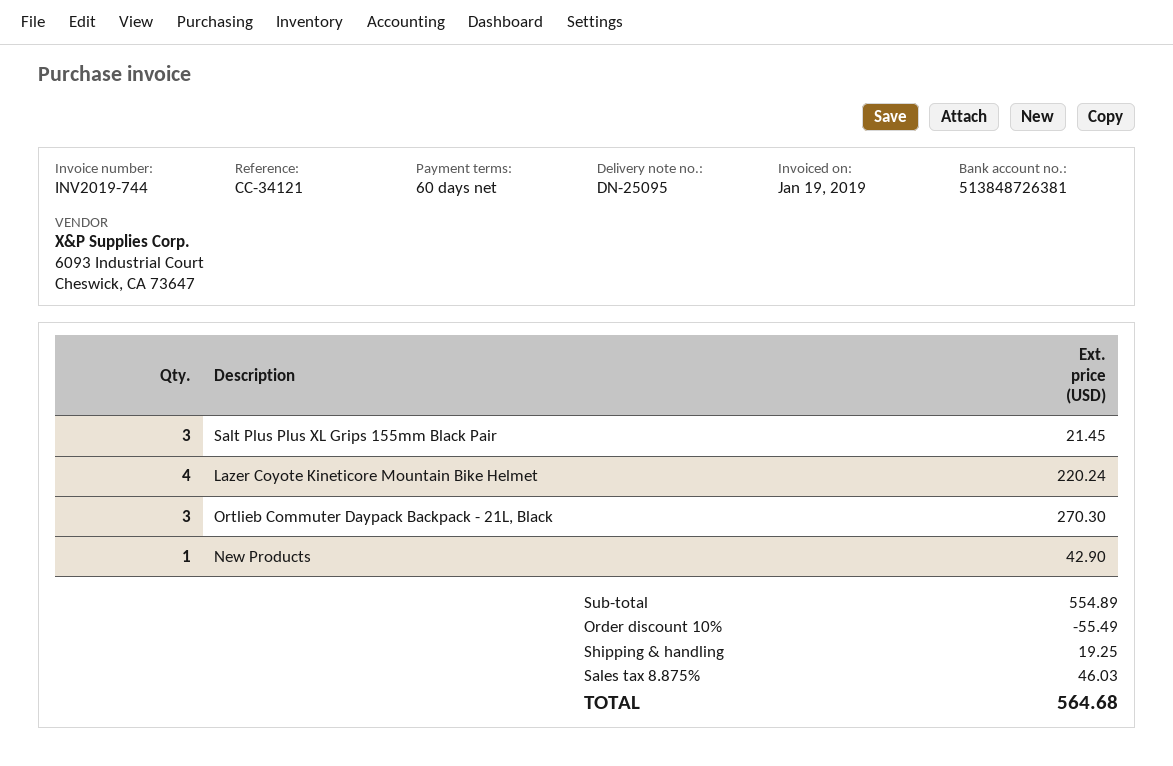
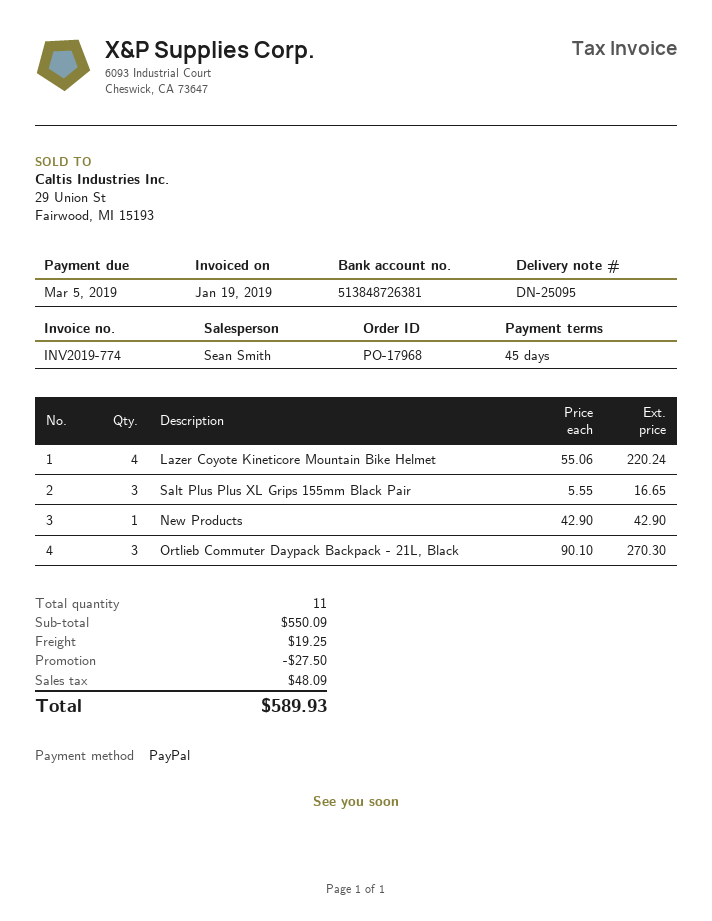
invoice number: INV2019-744 -> INV2019-774
payment terms: 60 days -> 45 days
Salt Plus Plus XL Grips 155mm Black Pair: 3 for 21.45 -> 3 for 16.65
subtotal: 554.89 -> 550.09
discount: 55.49 -> 27.50
tax: 46.03 -> 48.09
total: 564.68 -> 589.93

